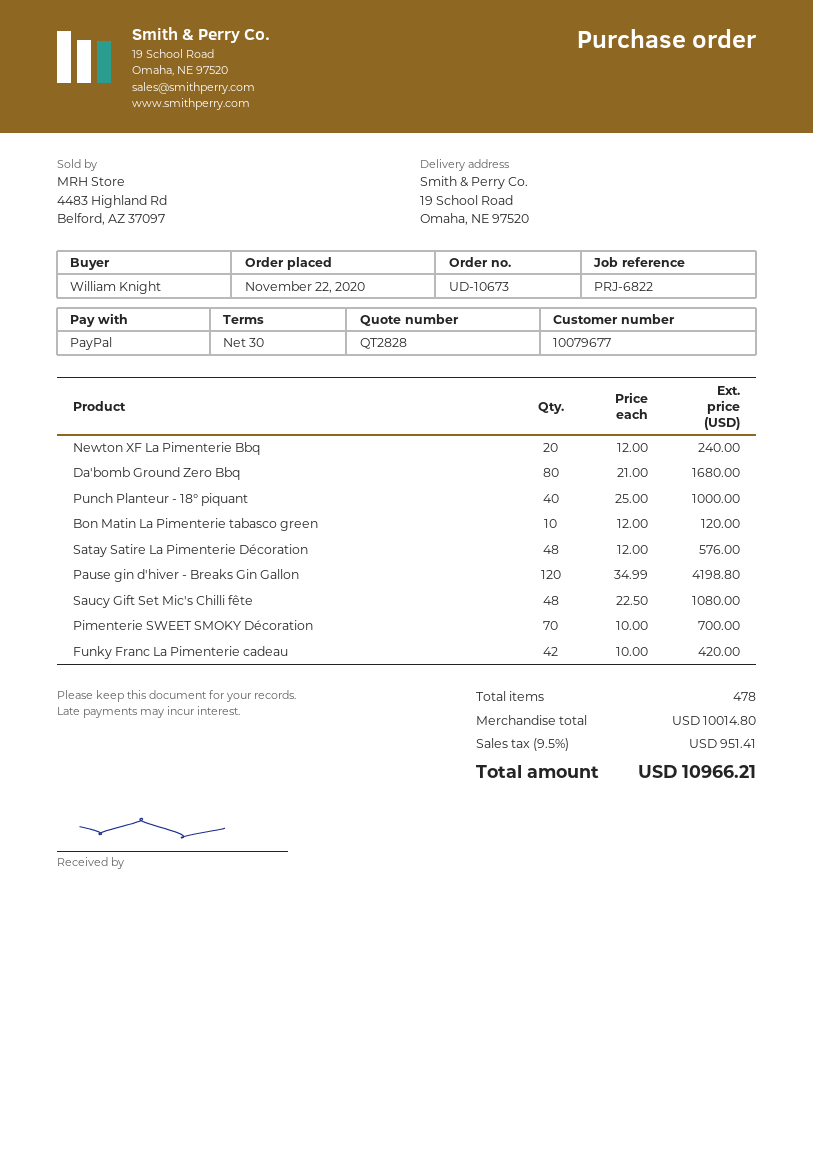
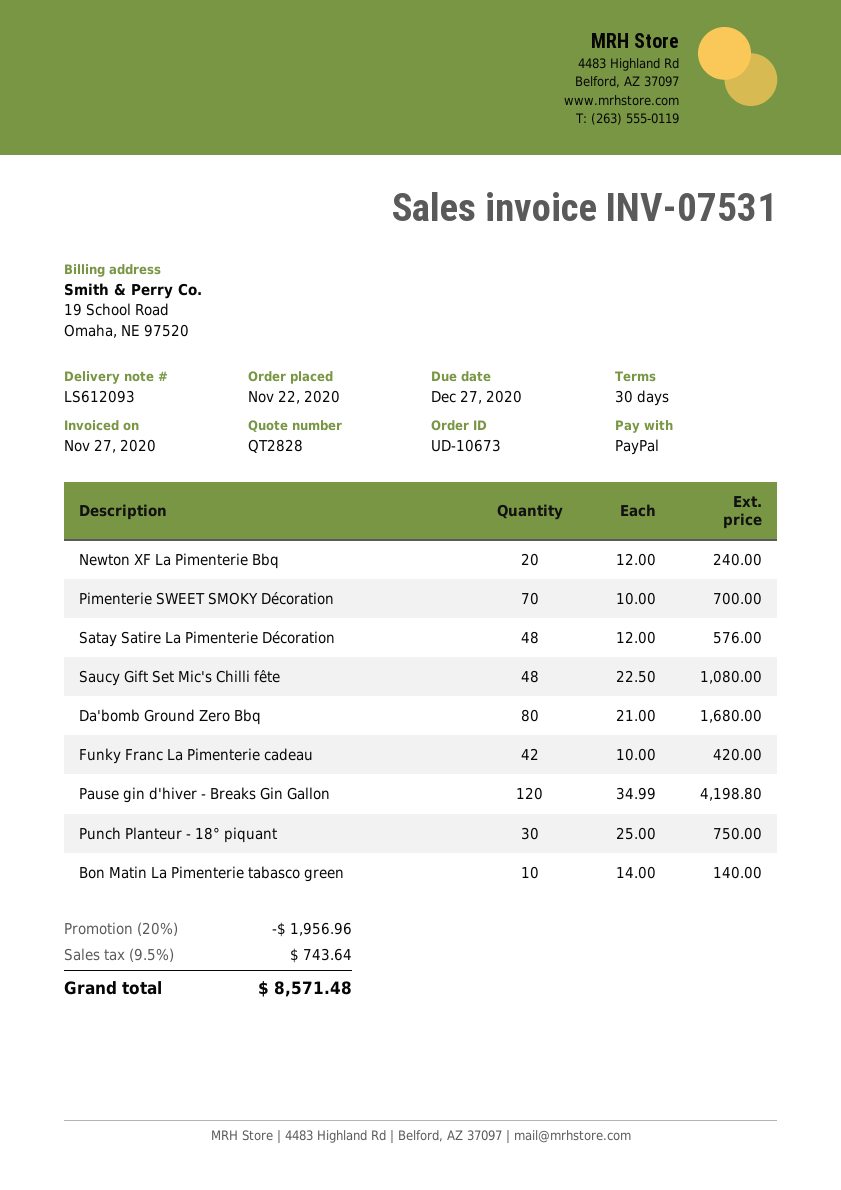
Punch Planteur - 18° piquant: 40 x 25.00 = 1000.00 -> 30 x 25.00 = 750.00
Bon Matin La Pimenterie tabasco green: 10 x 12.00 = 120.00 -> 10 x 14.00 = 140.00
discount: none -> 20% = 1956.96
tax: 9.5% = 951.41 -> 9.5% = 743.64
total: 10966.21 -> 8571.48

